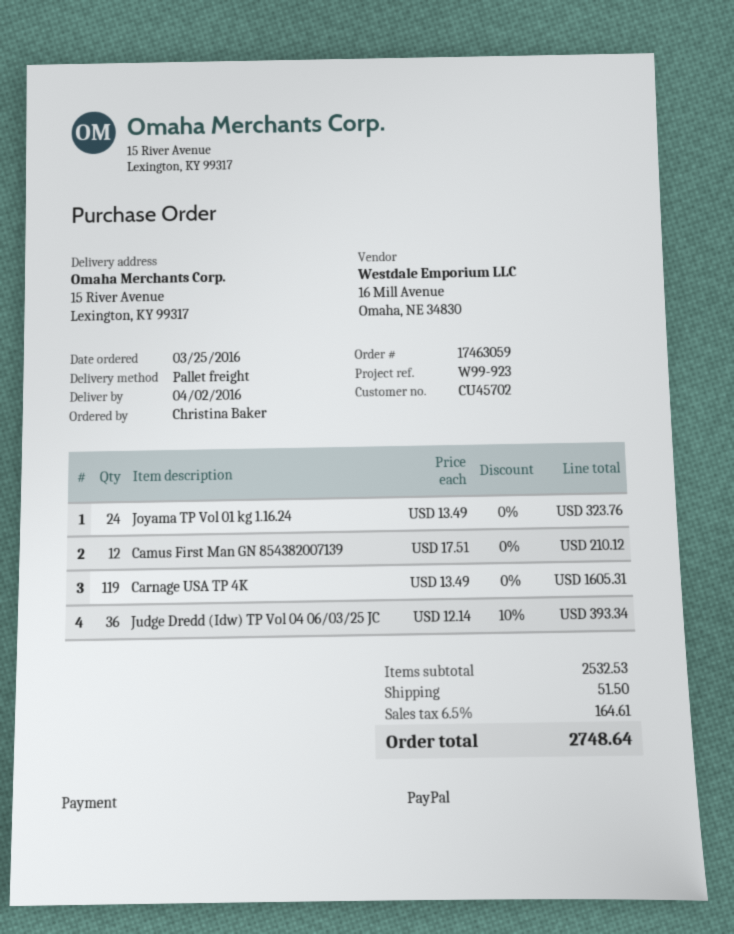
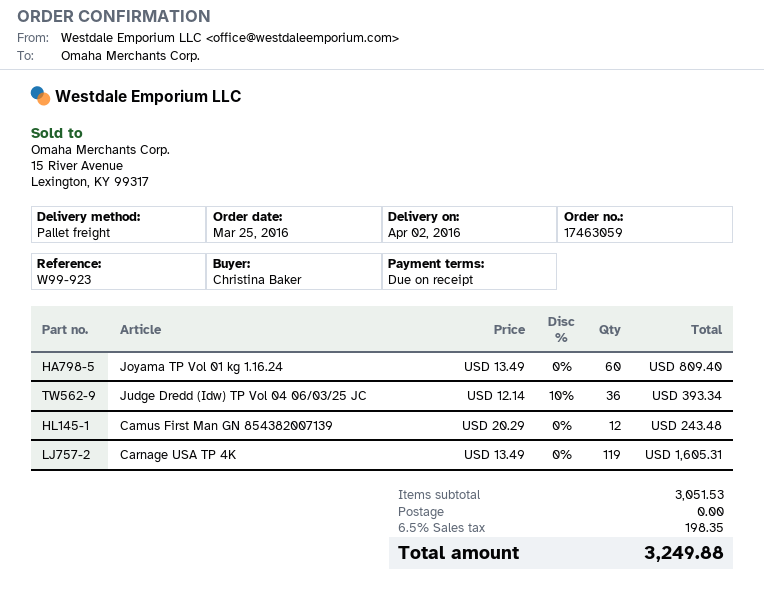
Joyama TP Vol 01 kg 1.16.24: 24 x 13.49 = 323.76 -> 60 x 13.49 = 809.40
Camus First Man GN 854382007139: 12 x 17.51 = 210.12 -> 12 x 20.29 = 243.48
subtotal: 2532.53 -> 3051.53
shipping: 51.50 -> 0.00
tax: 6.5% = 164.61 -> 6.5% = 198.35
total: 2748.64 -> 3249.88

